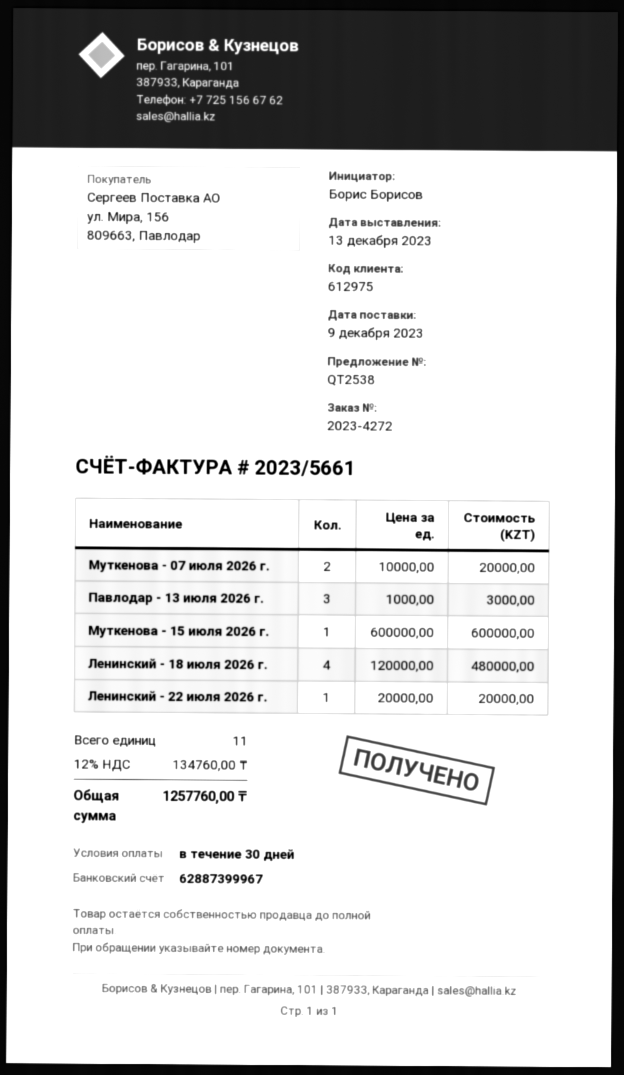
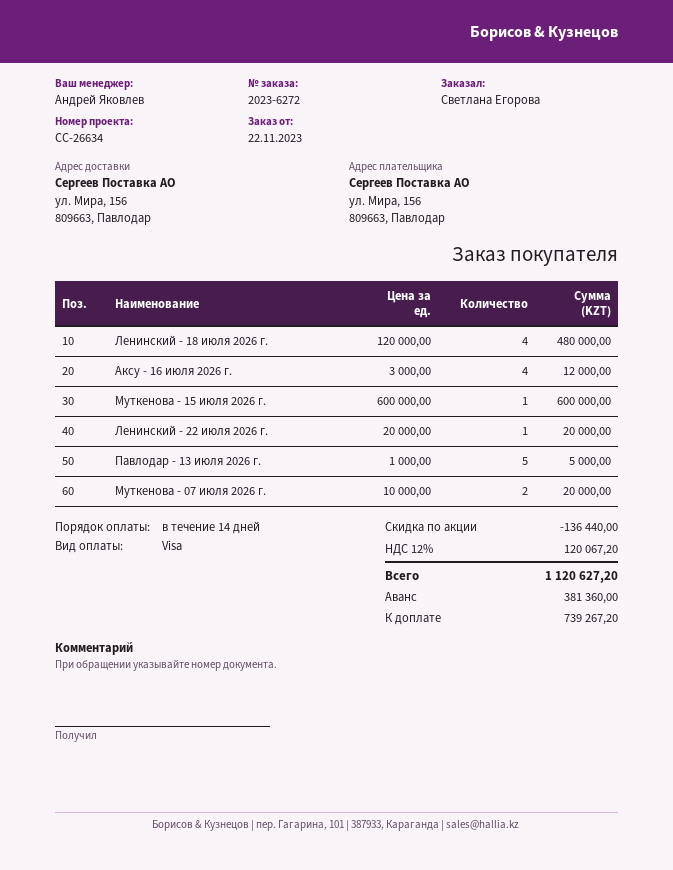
order number: 2023-4272 -> 2023-6272
payment terms: 30 days -> 14 days
ordered by: Борис Борисов -> Светлана Егорова
Павлодар - 13 июля 2026 г.: 3 x 1000.00 = 3000.00 -> 5 x 1000.00 = 5000.00
Аксу - 16 июля 2026 г.: none -> 4 x 3000.00 = 12000.00
discount: none -> 136440.00
tax: 12% = 134760.00 -> 12% = 120067.20
total: 1257760.00 -> 1120627.20

